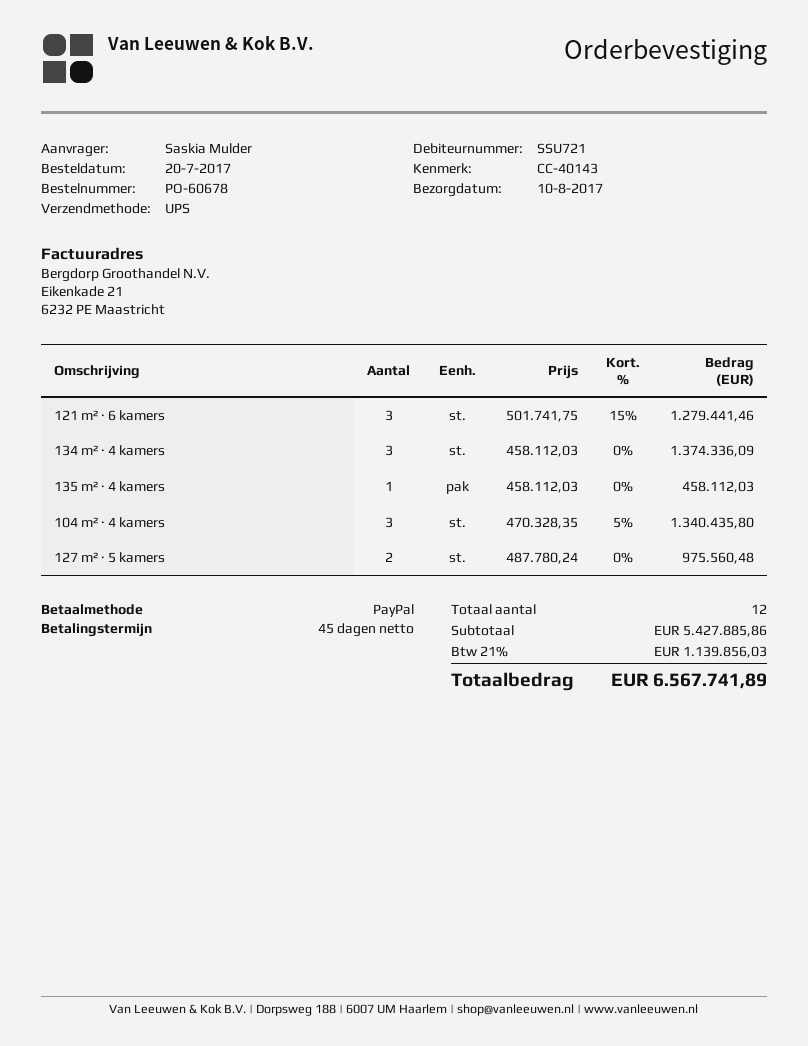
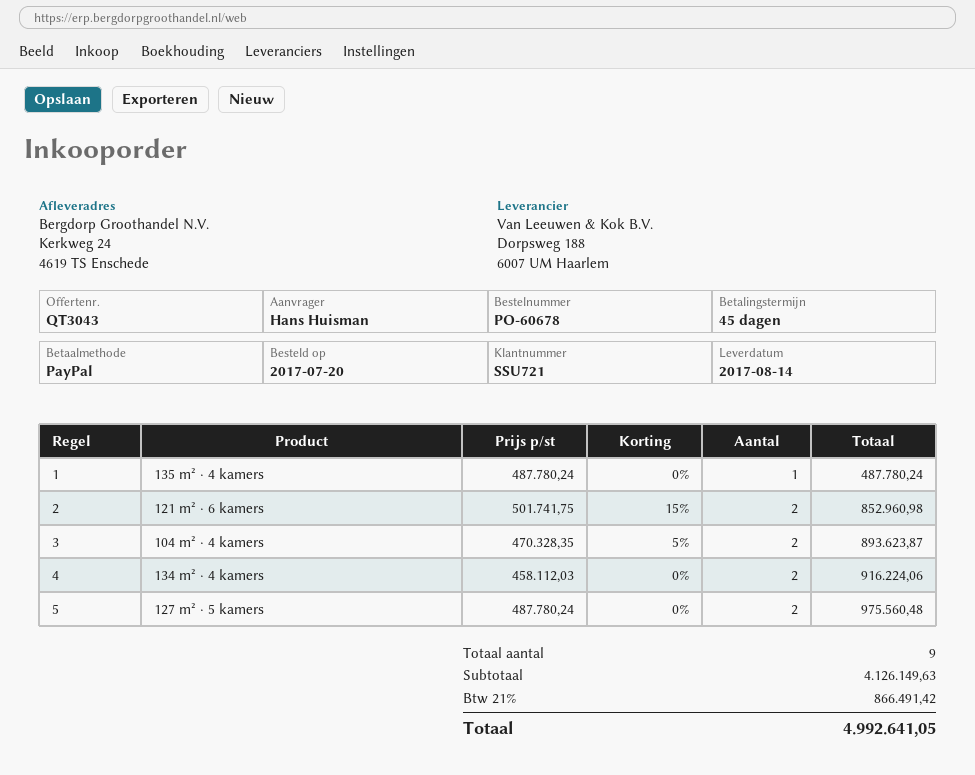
delivery date: 2017-08-10 -> 2017-08-14
ordered by: Saskia Mulder -> Hans Huisman
121 m² · 6 kamers: 3 x 501741.75 - 15% = 1279441.46 -> 2 x 501741.75 - 15% = 852960.98
134 m² · 4 kamers: 3 x 458112.03 = 1374336.09 -> 2 x 458112.03 = 916224.06
135 m² · 4 kamers: 1 x 458112.03 = 458112.03 -> 1 x 487780.24 = 487780.24
104 m² · 4 kamers: 3 x 470328.35 - 5% = 1340435.80 -> 2 x 470328.35 - 5% = 893623.87
total quantity: 12 -> 9
subtotal: 5427885.86 -> 4126149.63
tax: 21% = 1139856.03 -> 21% = 866491.42
total: 6567741.89 -> 4992641.05

